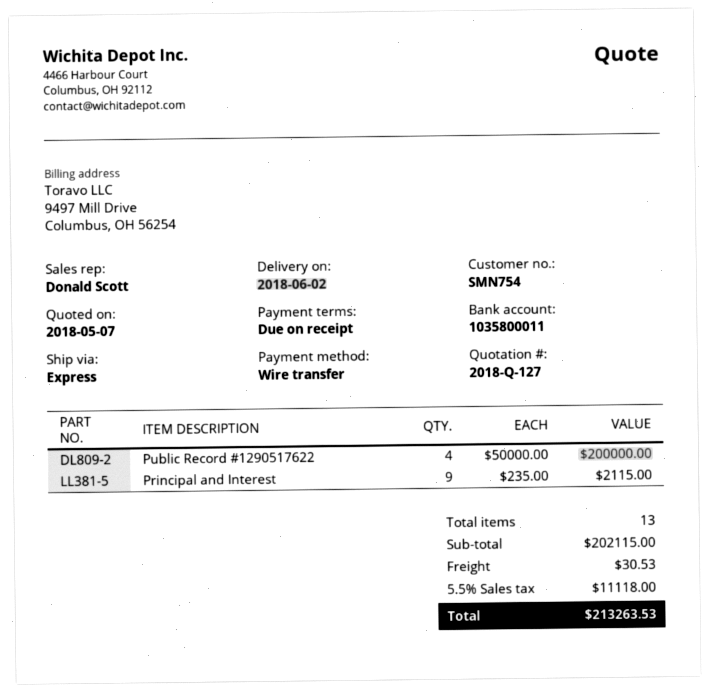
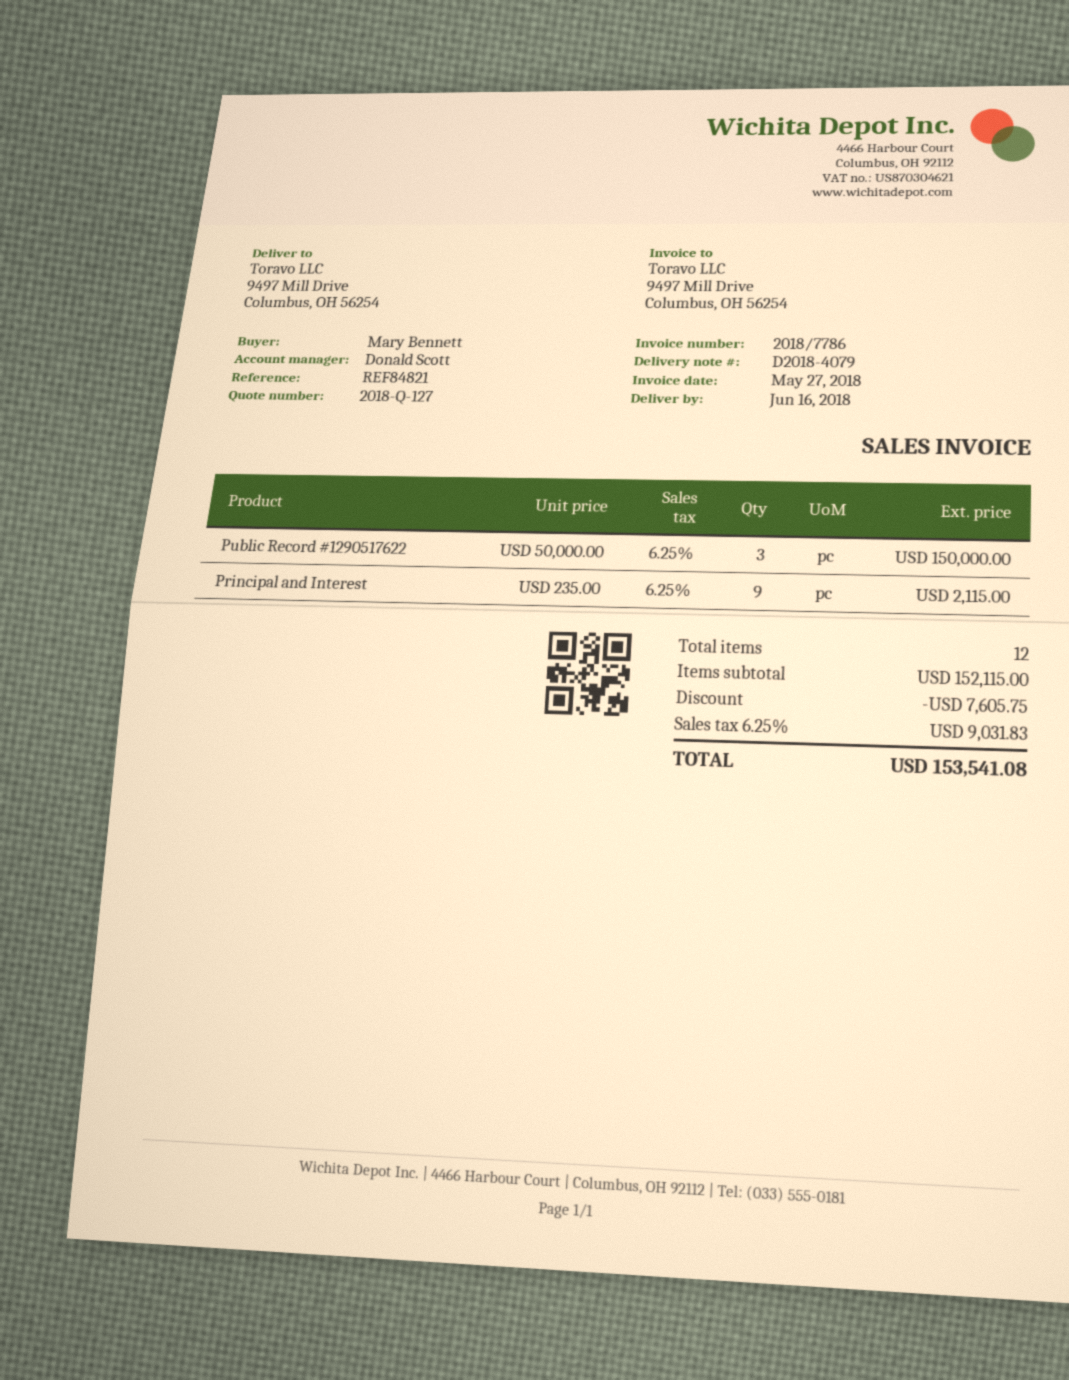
delivery date: 2018-06-02 -> 2018-06-16
Public Record #1290517622: 4 x 50000.00 = 200000.00 -> 3 x 50000.00 = 150000.00
total quantity: 13 -> 12
subtotal: 202115.00 -> 152115.00
discount: none -> 7605.75
shipping: 30.53 -> none
tax: 5.5% = 11118.00 -> 6.25% = 9031.83
total: 213263.53 -> 153541.08

